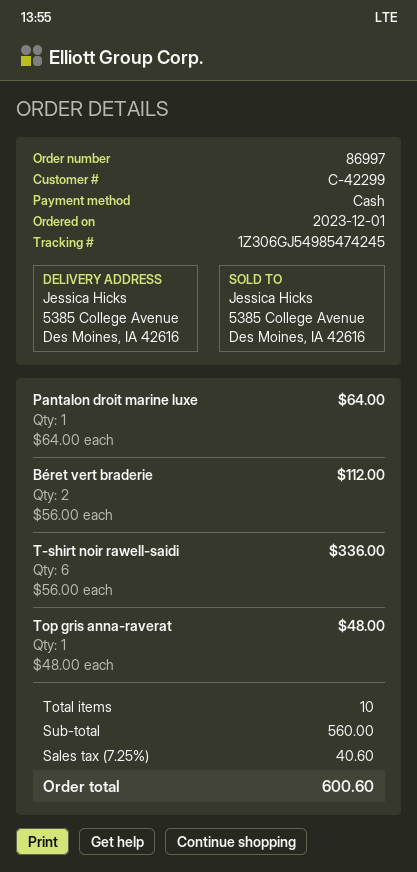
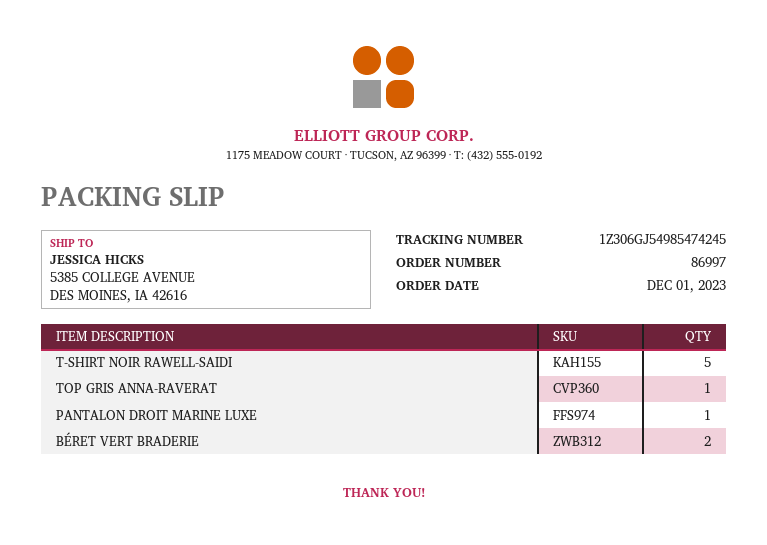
T-shirt noir rawell-saidi: 6 -> 5

